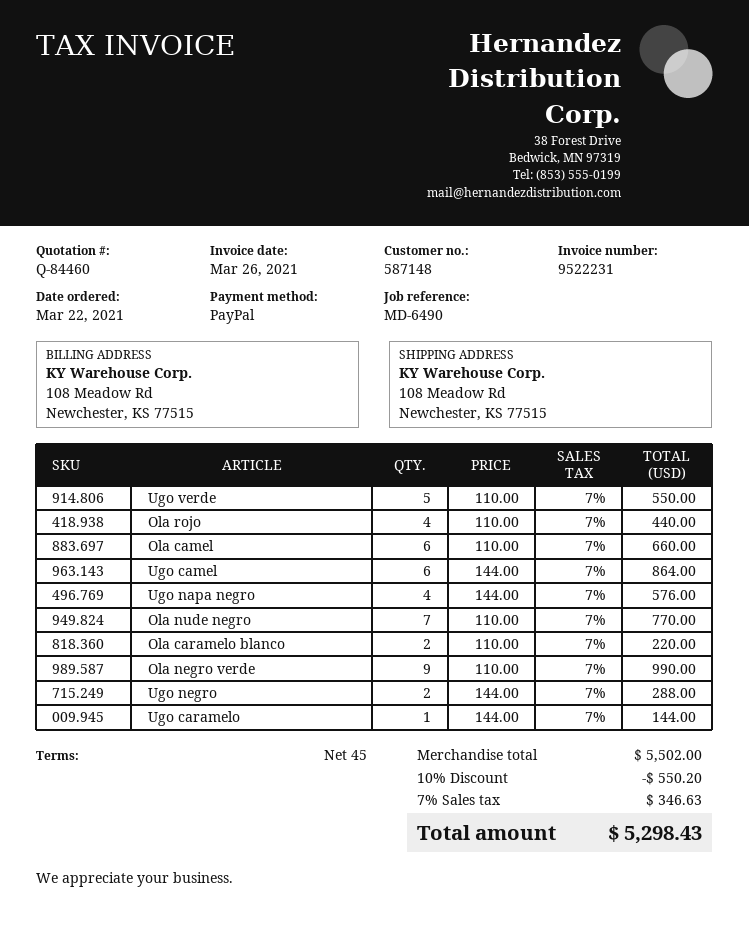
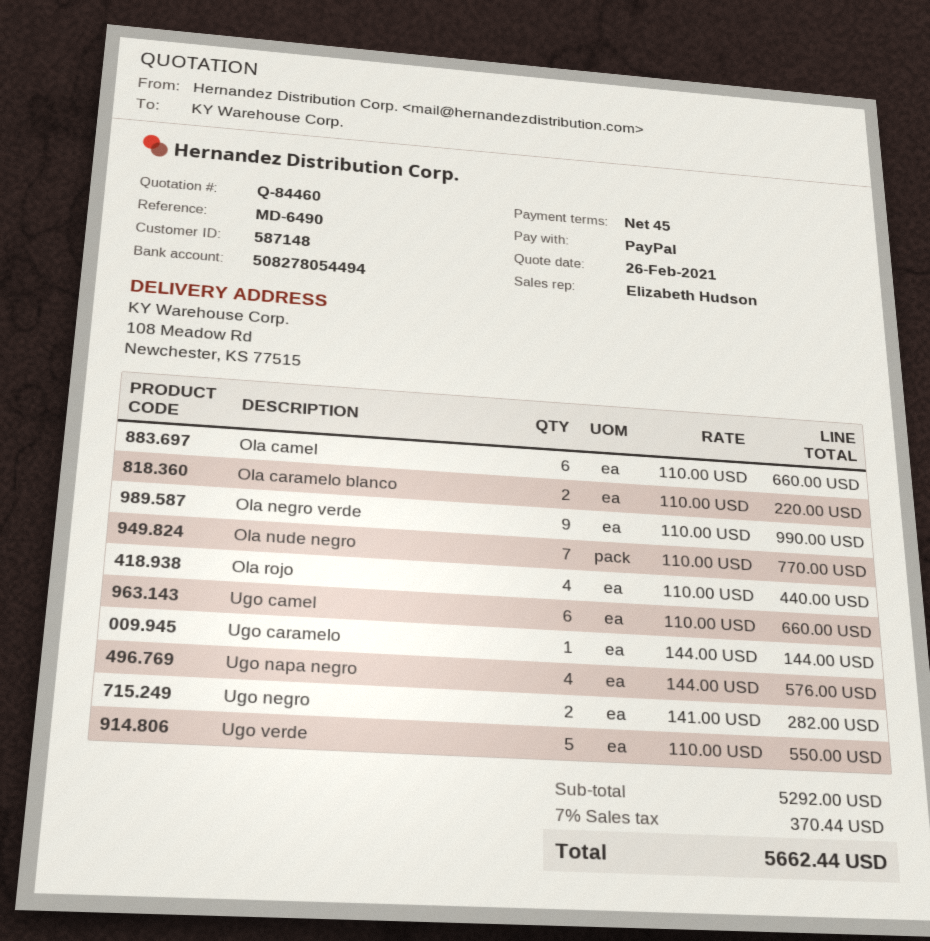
Ugo camel: 6 x 144.00 = 864.00 -> 6 x 110.00 = 660.00
Ugo negro: 2 x 144.00 = 288.00 -> 2 x 141.00 = 282.00
subtotal: 5502.00 -> 5292.00
discount: 10% = 550.20 -> none
tax: 7% = 346.63 -> 7% = 370.44
total: 5298.43 -> 5662.44

